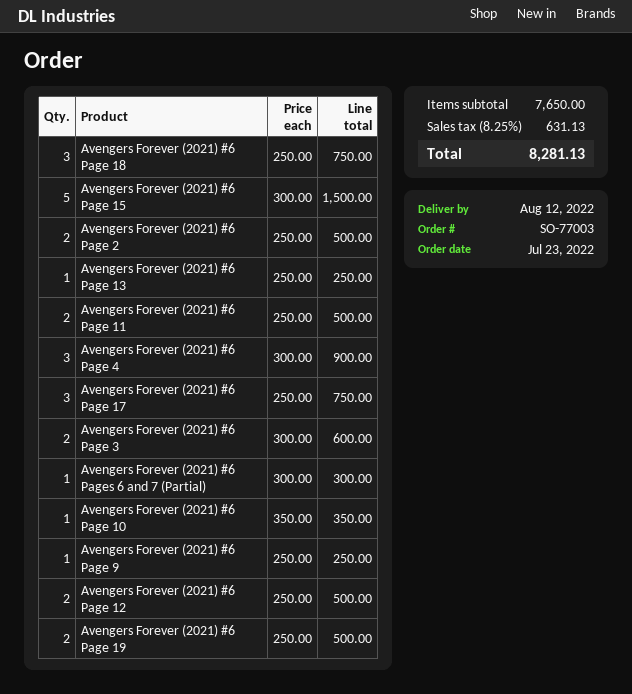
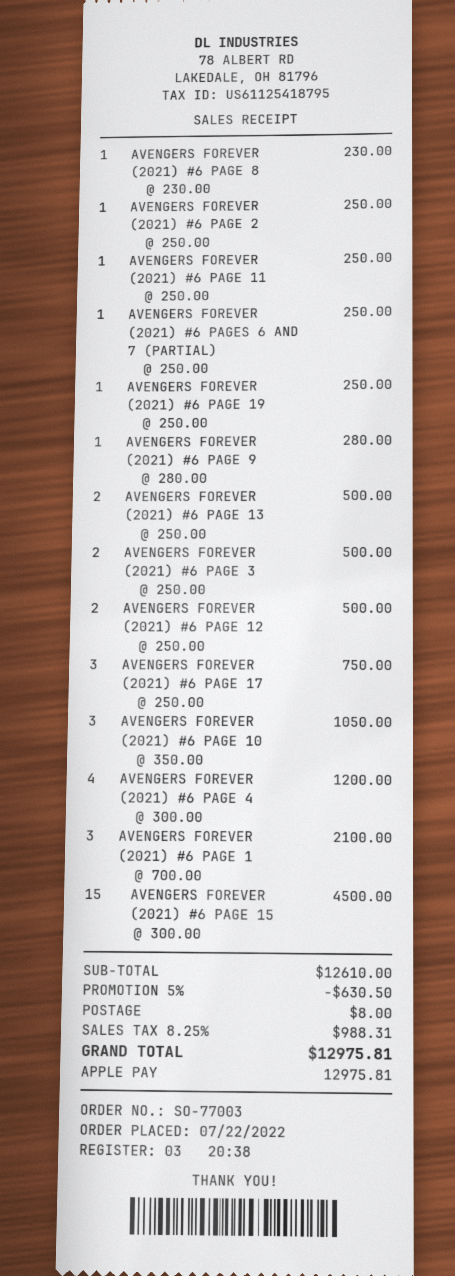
order date: 2022-07-23 -> 2022-07-22
Avengers Forever (2021) #6 Page 18: 3 x 250.00 = 750.00 -> none
Avengers Forever (2021) #6 Page 15: 5 x 300.00 = 1500.00 -> 15 x 300.00 = 4500.00
Avengers Forever (2021) #6 Page 2: 2 x 250.00 = 500.00 -> 1 x 250.00 = 250.00
Avengers Forever (2021) #6 Page 13: 1 x 250.00 = 250.00 -> 2 x 250.00 = 500.00
Avengers Forever (2021) #6 Page 11: 2 x 250.00 = 500.00 -> 1 x 250.00 = 250.00
Avengers Forever (2021) #6 Page 4: 3 x 300.00 = 900.00 -> 4 x 300.00 = 1200.00
Avengers Forever (2021) #6 Page 3: 2 x 300.00 = 600.00 -> 2 x 250.00 = 500.00
Avengers Forever (2021) #6 Pages 6 and 7 (Partial): 1 x 300.00 = 300.00 -> 1 x 250.00 = 250.00
Avengers Forever (2021) #6 Page 10: 1 x 350.00 = 350.00 -> 3 x 350.00 = 1050.00
Avengers Forever (2021) #6 Page 9: 1 x 250.00 = 250.00 -> 1 x 280.00 = 280.00
Avengers Forever (2021) #6 Page 19: 2 x 250.00 = 500.00 -> 1 x 250.00 = 250.00
AVENGERS FOREVER (2021) #6 PAGE 8: none -> 1 x 230.00 = 230.00
AVENGERS FOREVER (2021) #6 PAGE 1: none -> 3 x 700.00 = 2100.00
subtotal: 7650.00 -> 12610.00
discount: none -> 5% = 630.50
shipping: none -> 8.00
tax: 8.25% = 631.13 -> 8.25% = 988.31
total: 8281.13 -> 12975.81

